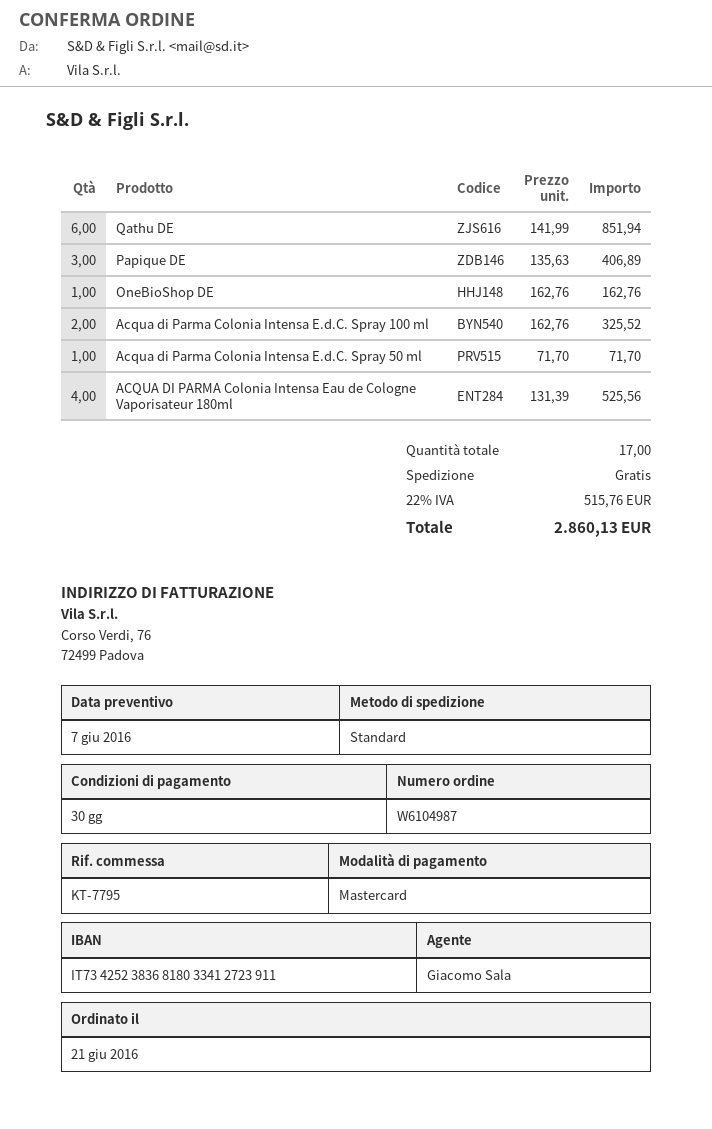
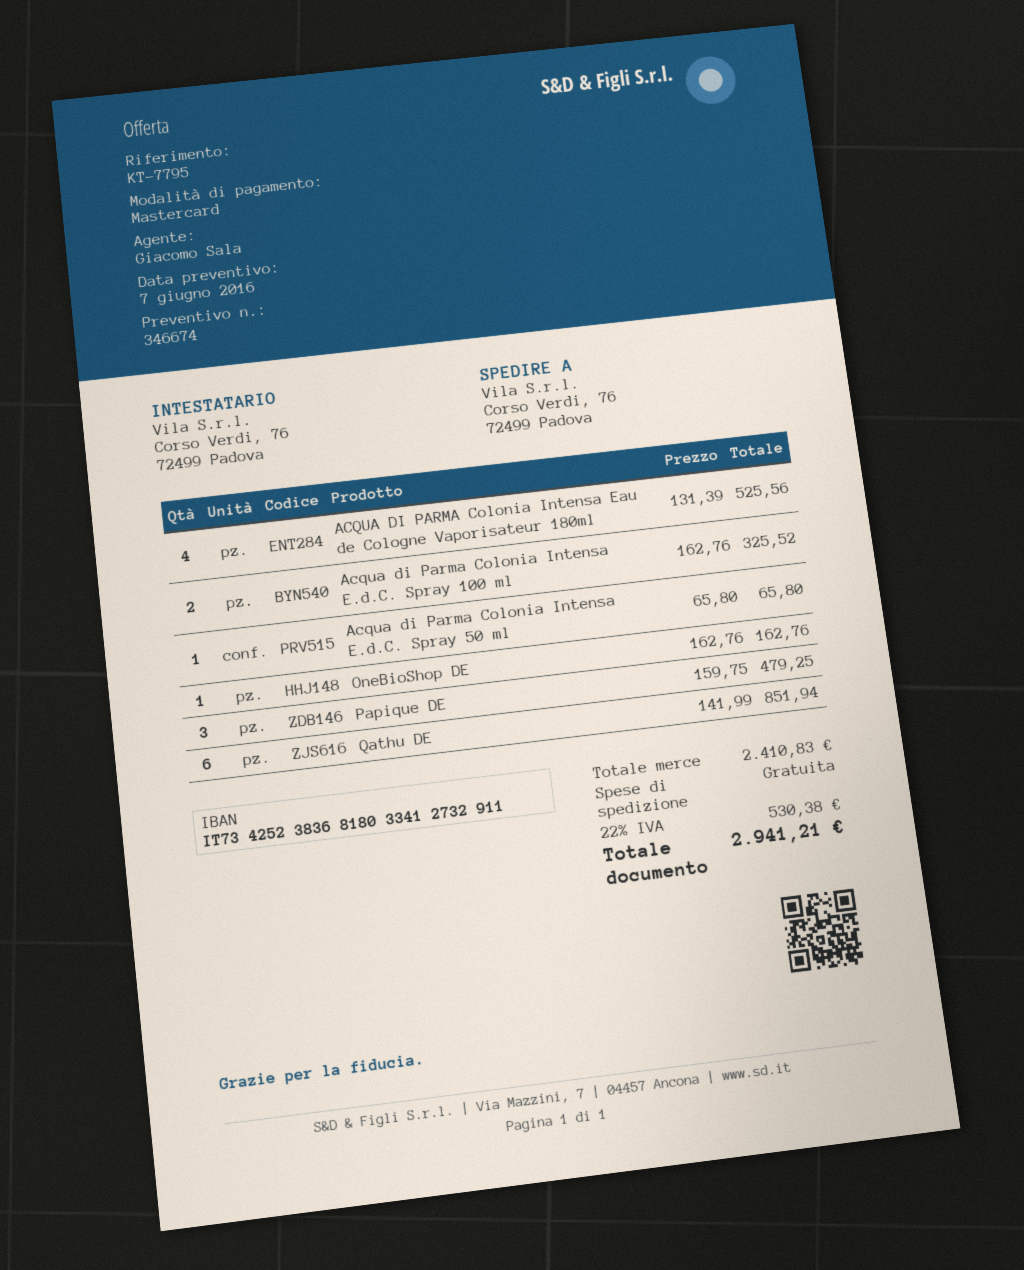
bank account: IT7342523836818033412723911 -> IT7342523836818033412732911
Papique DE: 3 x 135.63 = 406.89 -> 3 x 159.75 = 479.25
Acqua di Parma Colonia Intensa E.d.C. Spray 50 ml: 1 x 71.70 = 71.70 -> 1 x 65.80 = 65.80
tax: 22% = 515.76 -> 22% = 530.38
total: 2860.13 -> 2941.21

